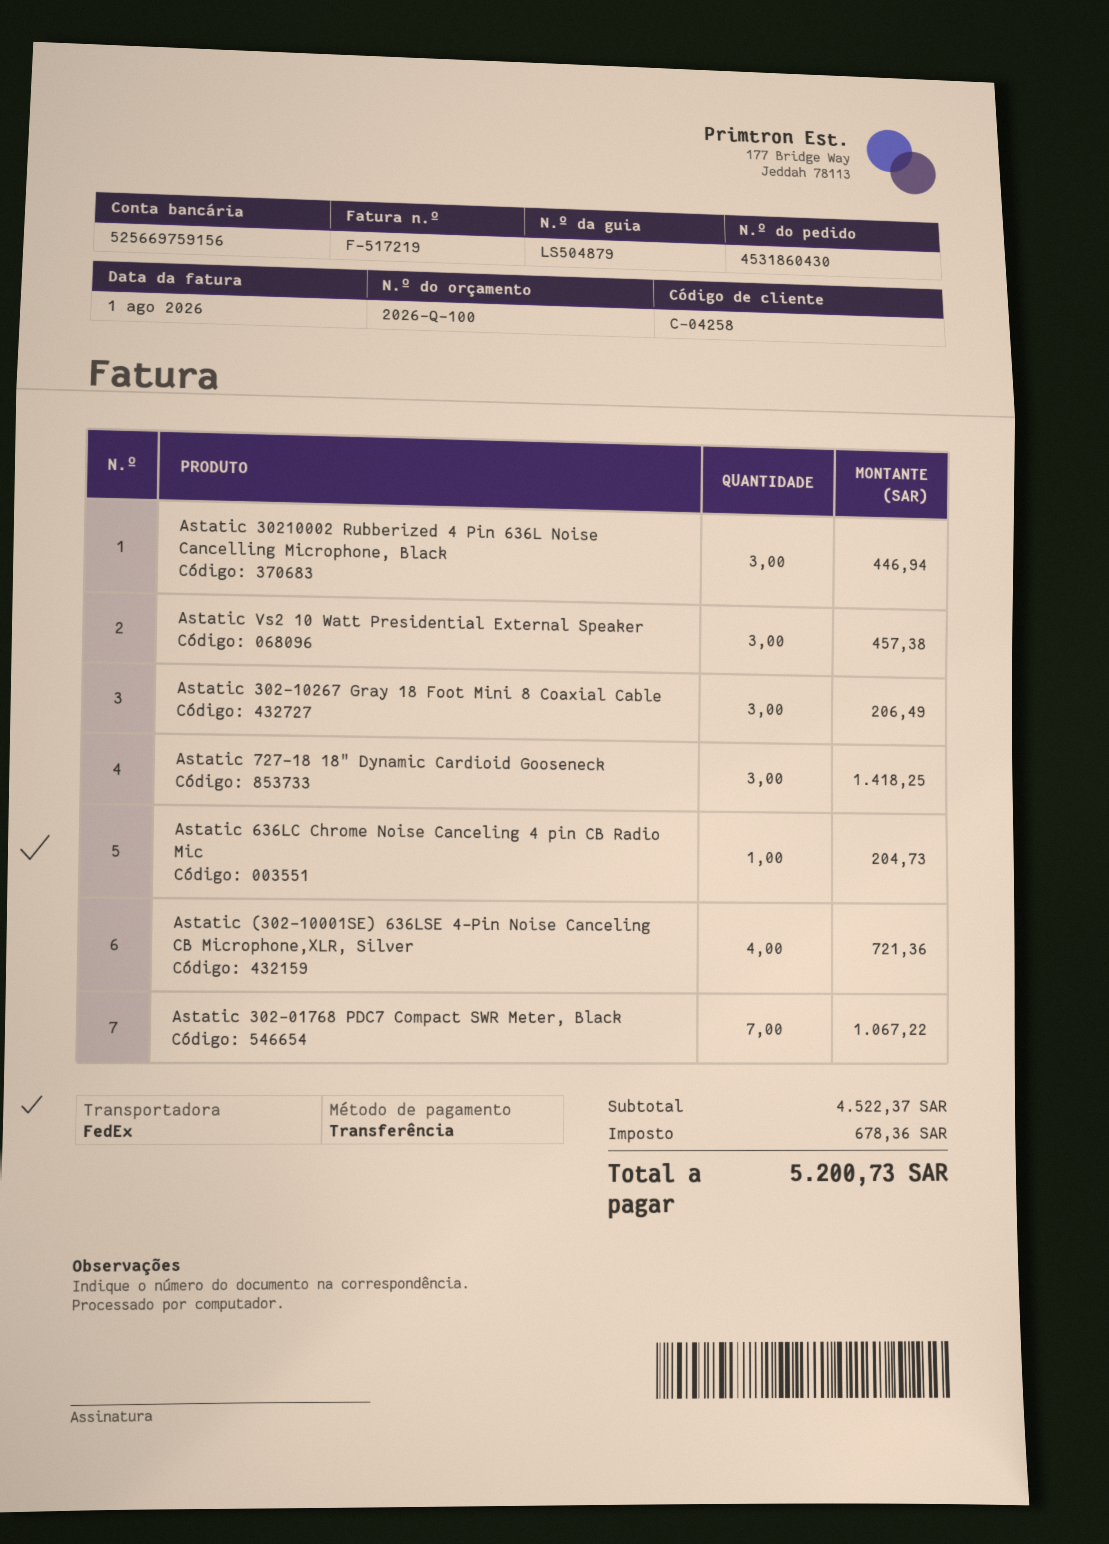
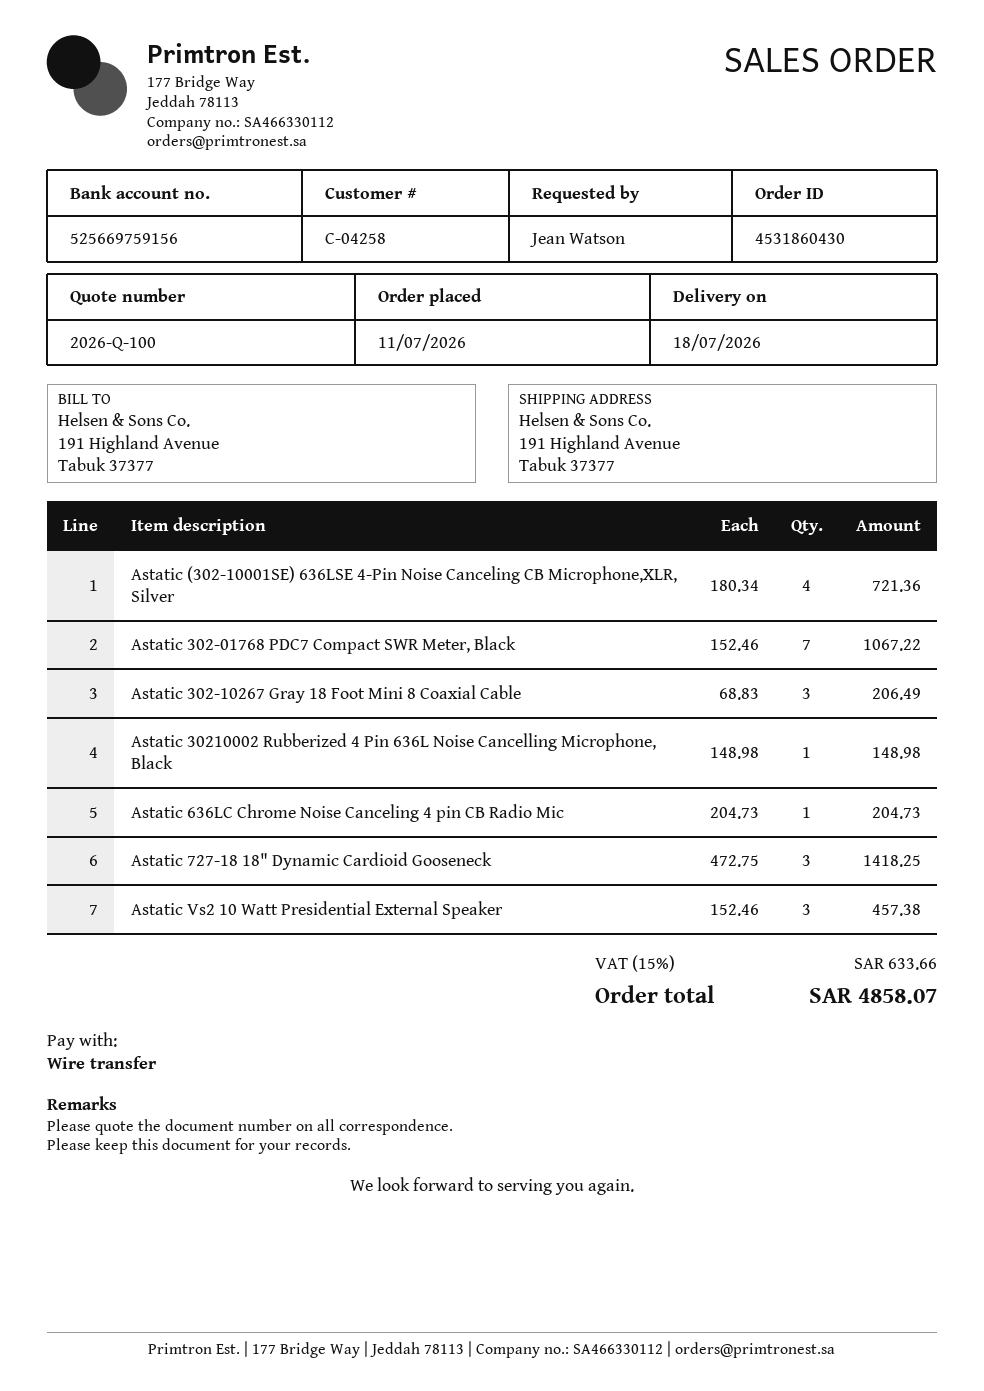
Astatic 30210002 Rubberized 4 Pin 636L Noise Cancelling Microphone, Black: 3 for 446.94 -> 1 for 148.98
tax: 678.36 -> 633.66
total: 5200.73 -> 4858.07

